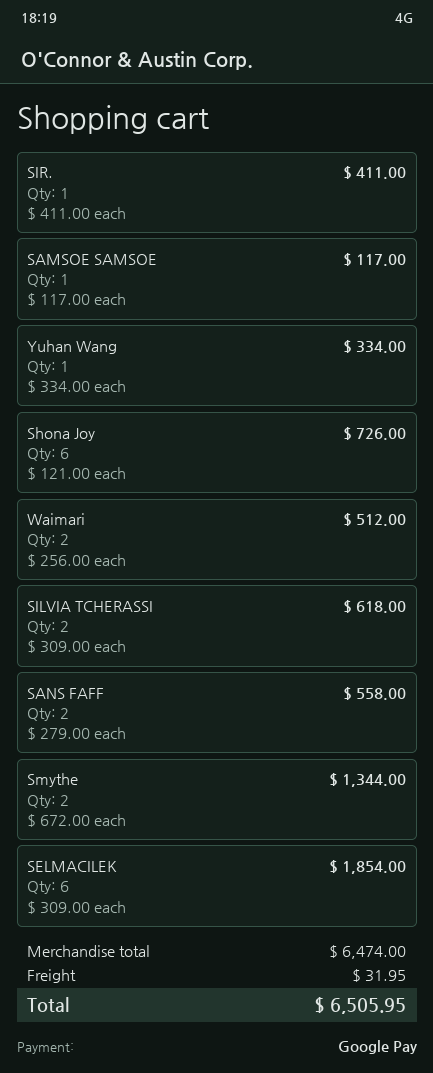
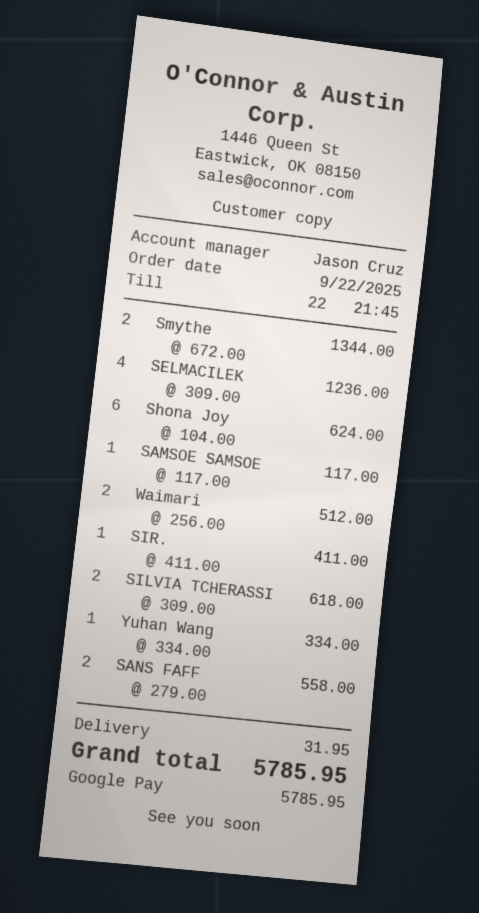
Shona Joy: 6 x 121.00 = 726.00 -> 6 x 104.00 = 624.00
SELMACILEK: 6 x 309.00 = 1854.00 -> 4 x 309.00 = 1236.00
total: 6505.95 -> 5785.95

